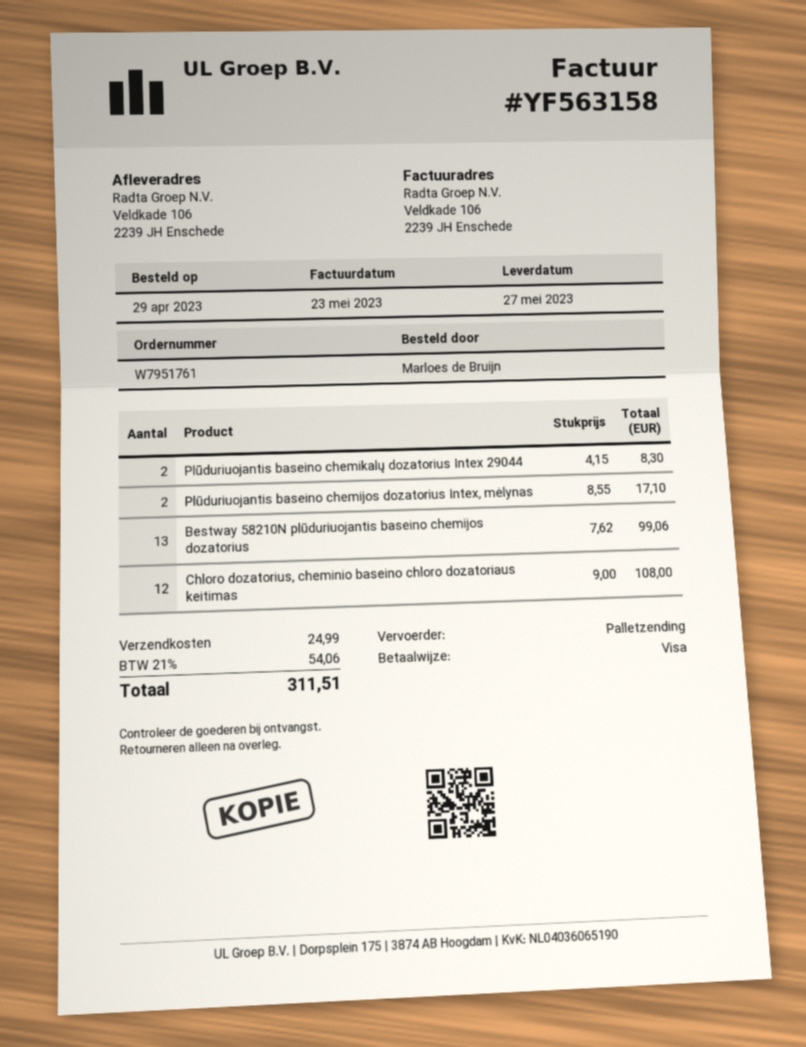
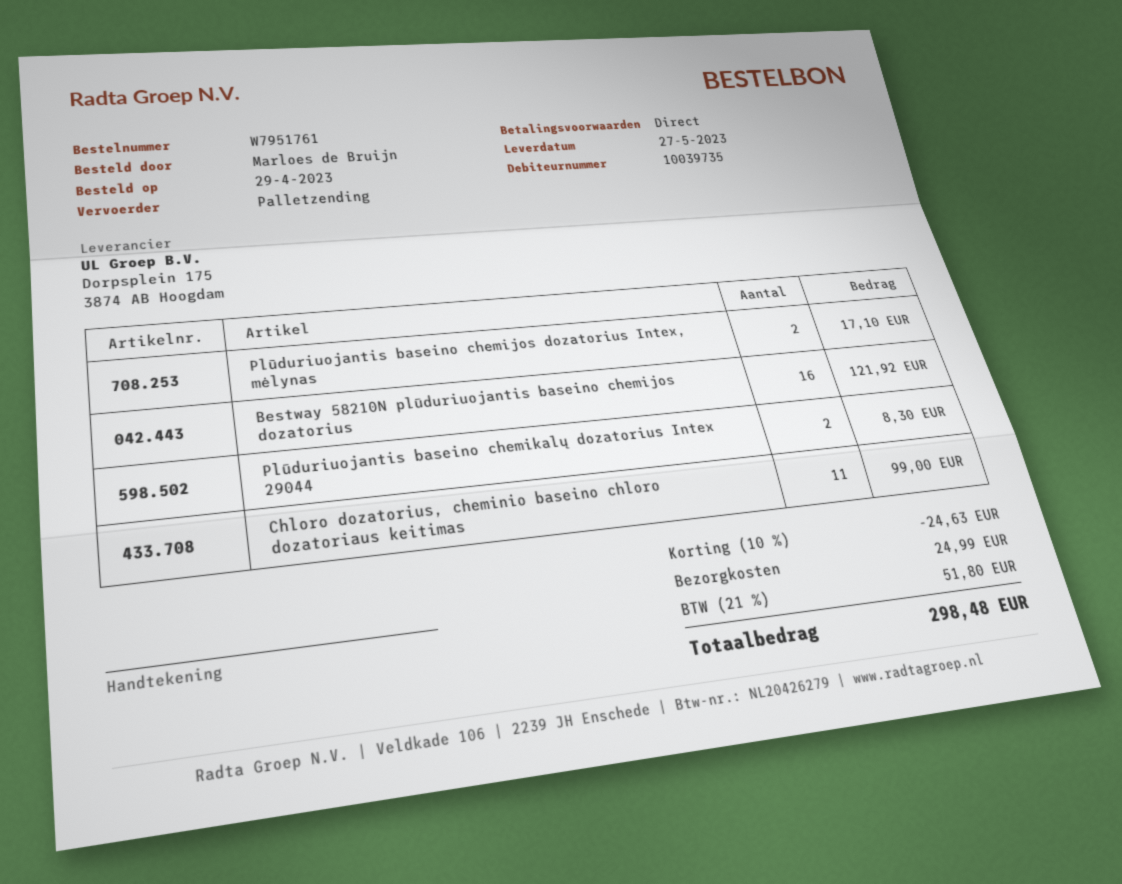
Bestway 58210N plūduriuojantis baseino chemijos dozatorius: 13 for 99.06 -> 16 for 121.92
Chloro dozatorius, cheminio baseino chloro dozatoriaus keitimas: 12 for 108.00 -> 11 for 99.00
discount: none -> 10% = 24.63
tax: 21% = 54.06 -> 21% = 51.80
total: 311.51 -> 298.48

